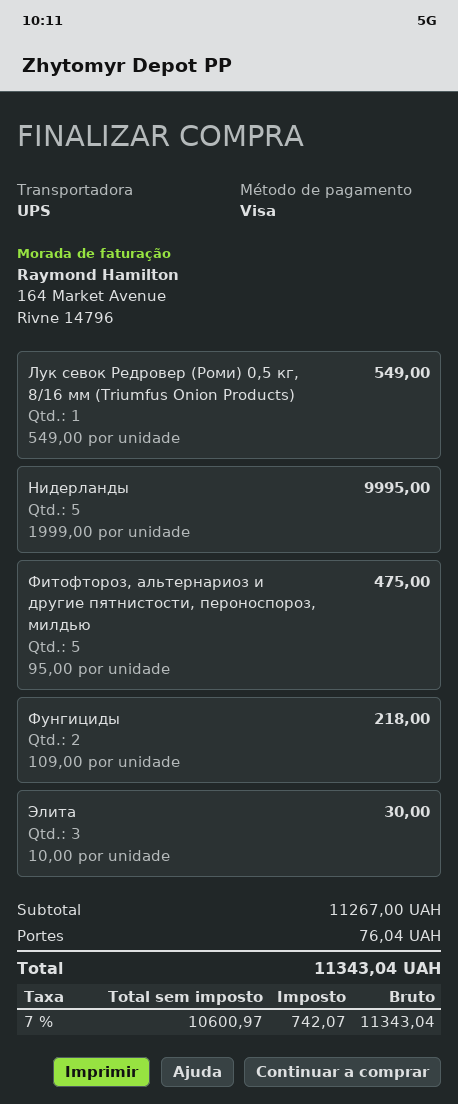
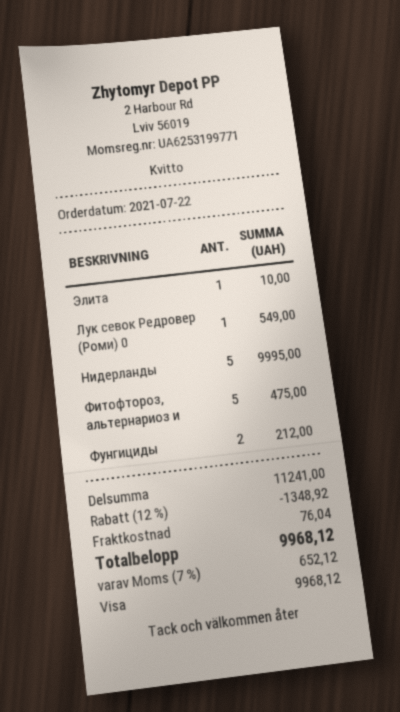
Фунгициды: 2 for 218.00 -> 2 for 212.00
Элита: 3 for 30.00 -> 1 for 10.00
subtotal: 11267.00 -> 11241.00
discount: none -> 12% = 1348.92
tax: 7% = 742.07 -> 7% = 652.12
total: 11343.04 -> 9968.12

